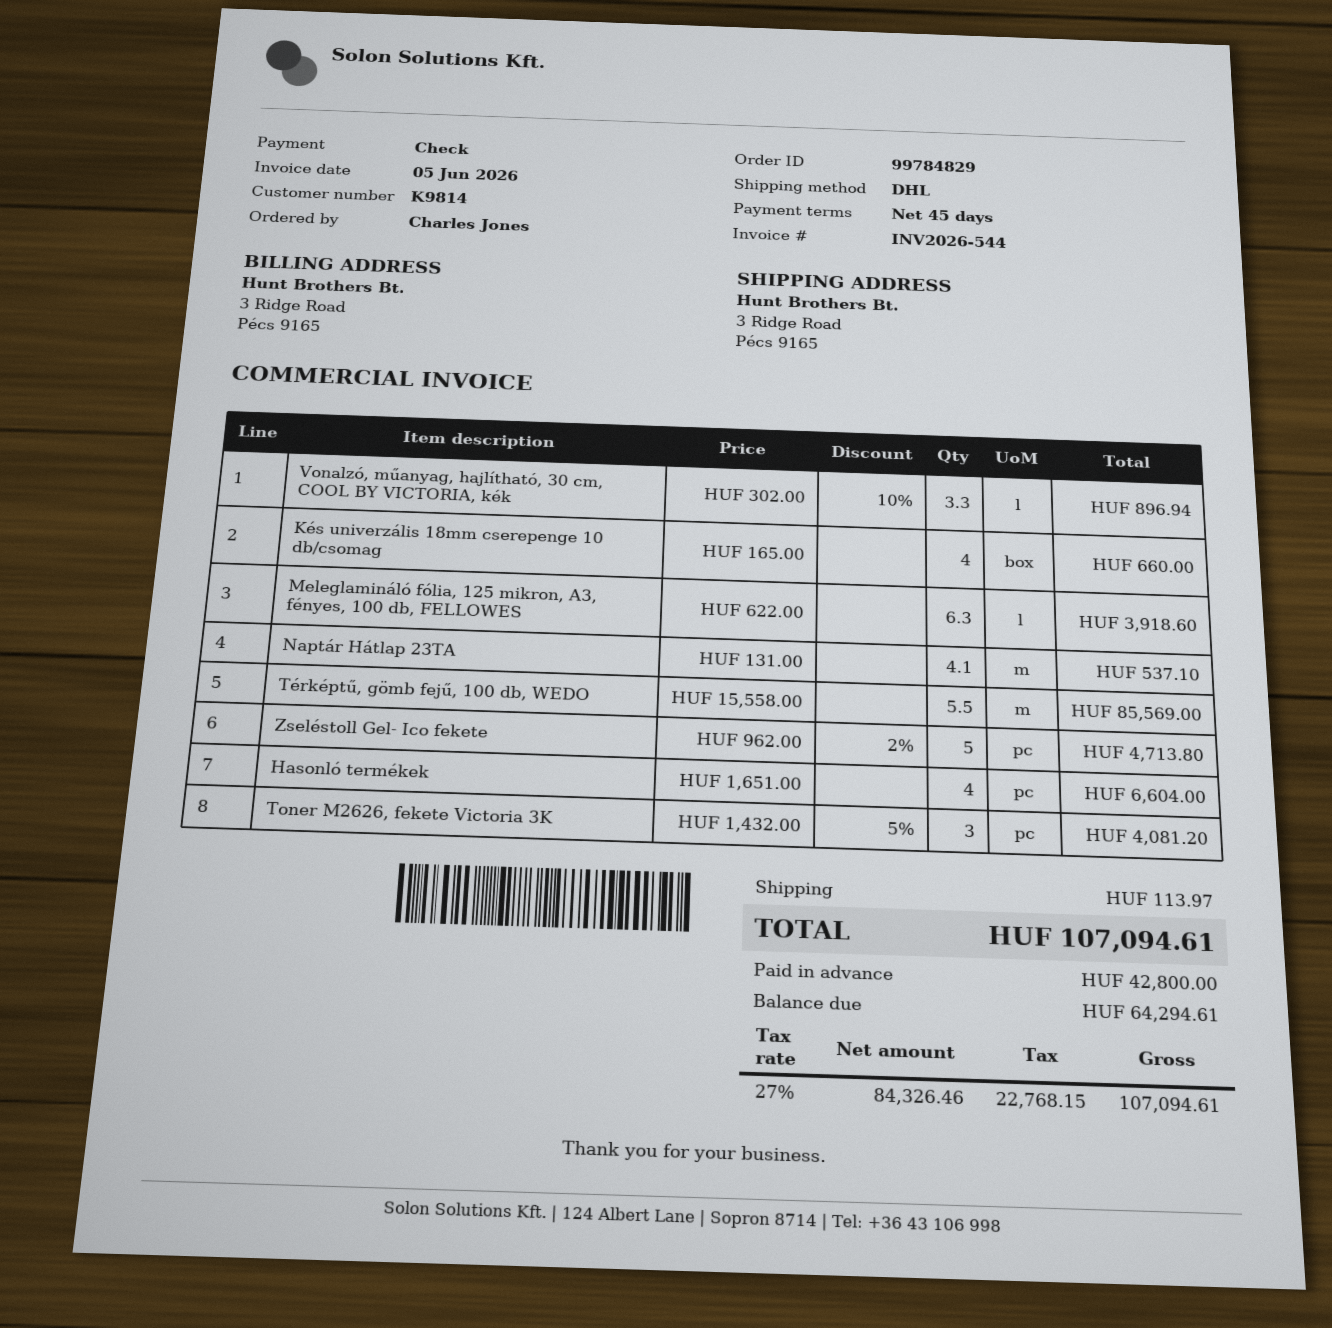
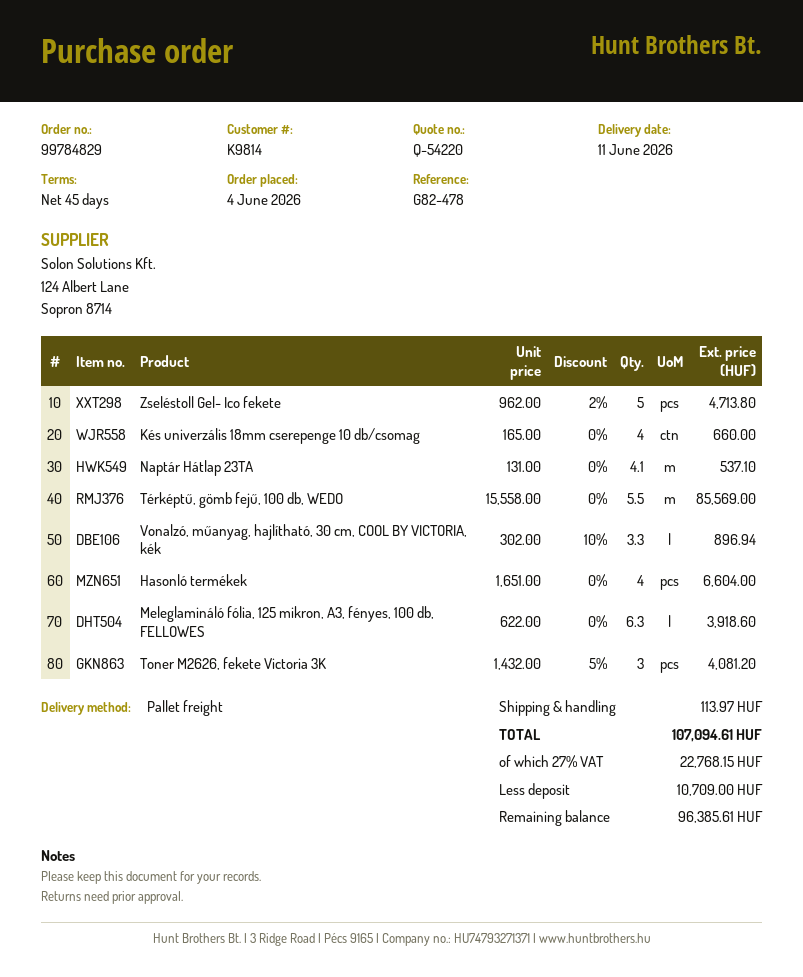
shipping method: DHL -> pallet freight
deposit: 42800.00 -> 10709.00
balance: 64294.61 -> 96385.61

